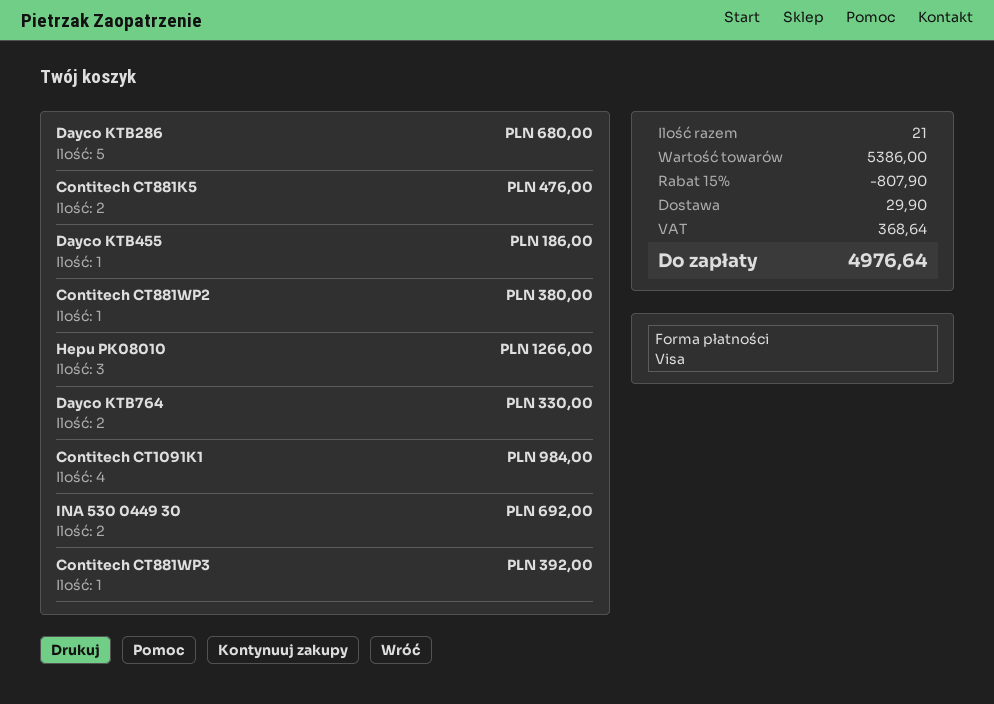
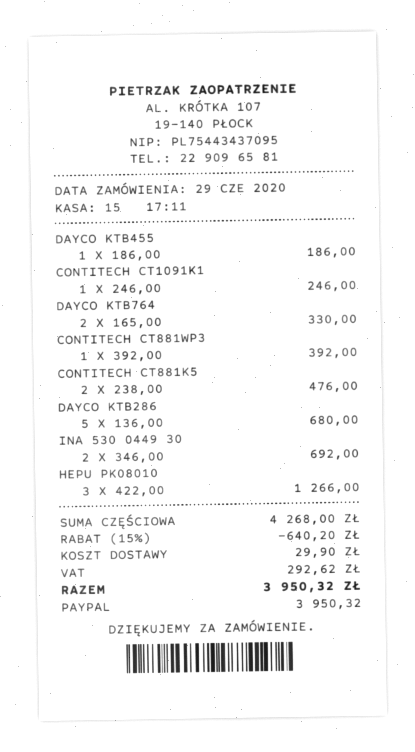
payment method: Visa -> PayPal
Contitech CT881WP2: 1 for 380.00 -> none
Contitech CT1091K1: 4 for 984.00 -> 1 for 246.00
subtotal: 5386.00 -> 4268.00
discount: 15% = 807.90 -> 15% = 640.20
tax: 368.64 -> 292.62
total: 4976.64 -> 3950.32

